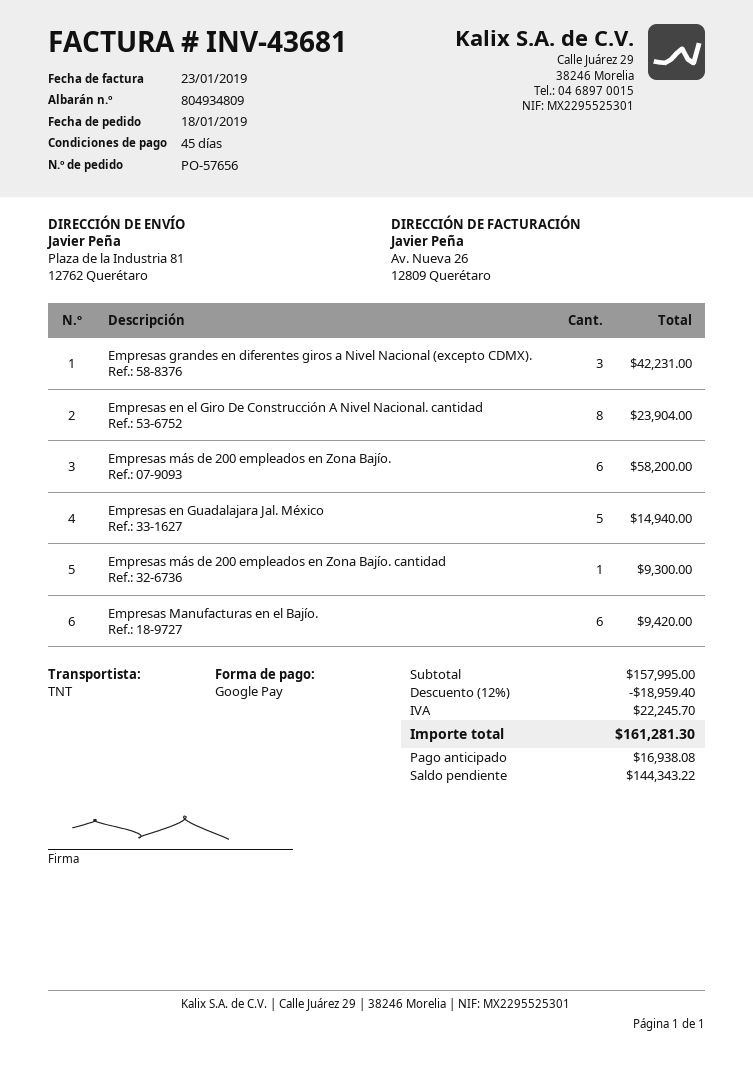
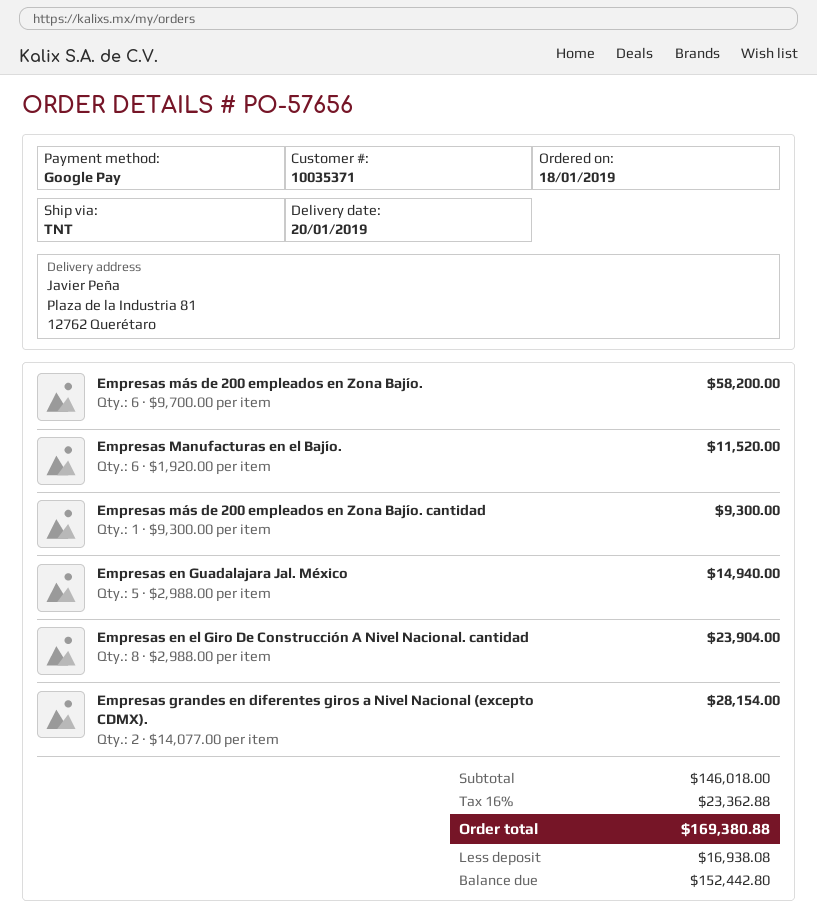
Empresas grandes en diferentes giros a Nivel Nacional (excepto CDMX).: 3 for 42231.00 -> 2 for 28154.00
Empresas Manufacturas en el Bajío.: 6 for 9420.00 -> 6 for 11520.00
subtotal: 157995.00 -> 146018.00
discount: 12% = 18959.40 -> none
tax: 22245.70 -> 23362.88
total: 161281.30 -> 169380.88
balance: 144343.22 -> 152442.80

